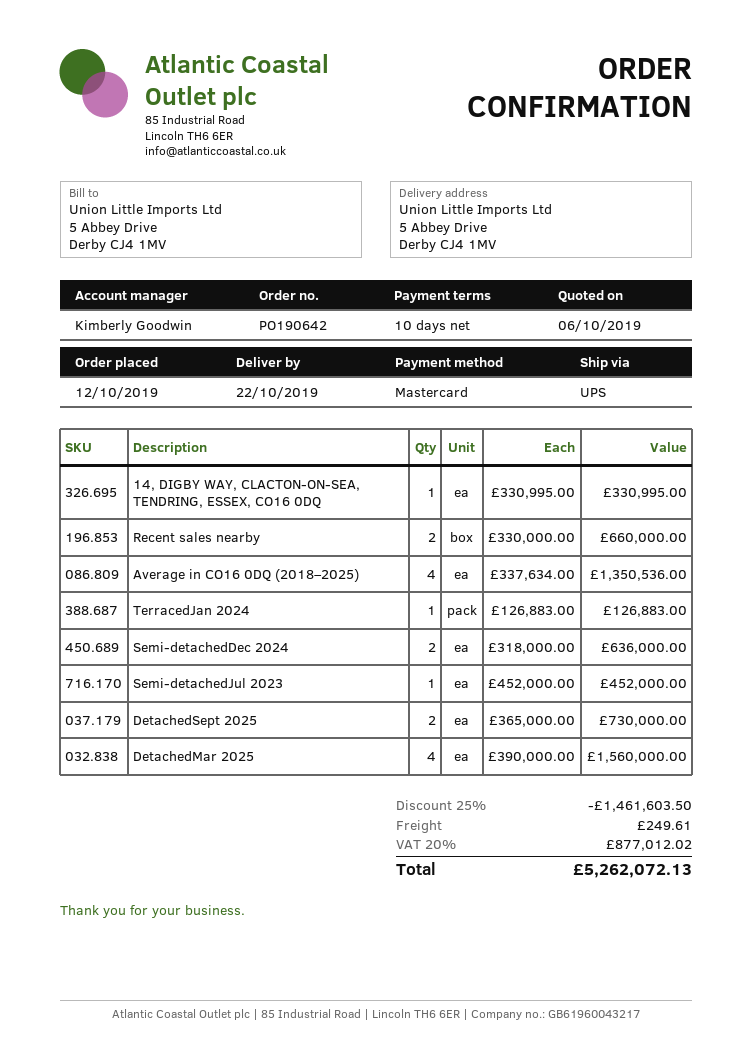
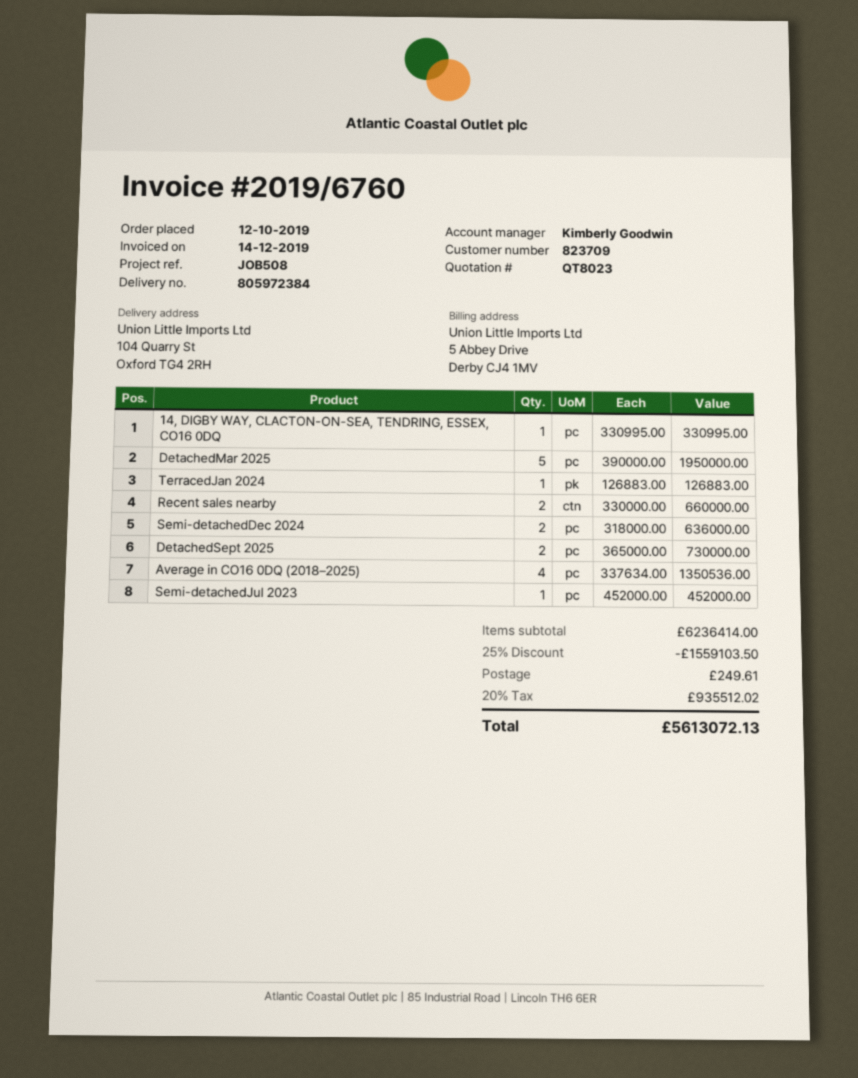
ship to: 5 Abbey Drive, Derby CJ4 1MV -> 104 Quarry St, Oxford TG4 2RH
DetachedMar 2025: 4 x 390000.00 = 1560000.00 -> 5 x 390000.00 = 1950000.00
discount: 25% = 1461603.50 -> 25% = 1559103.50
tax: 20% = 877012.02 -> 20% = 935512.02
total: 5262072.13 -> 5613072.13

